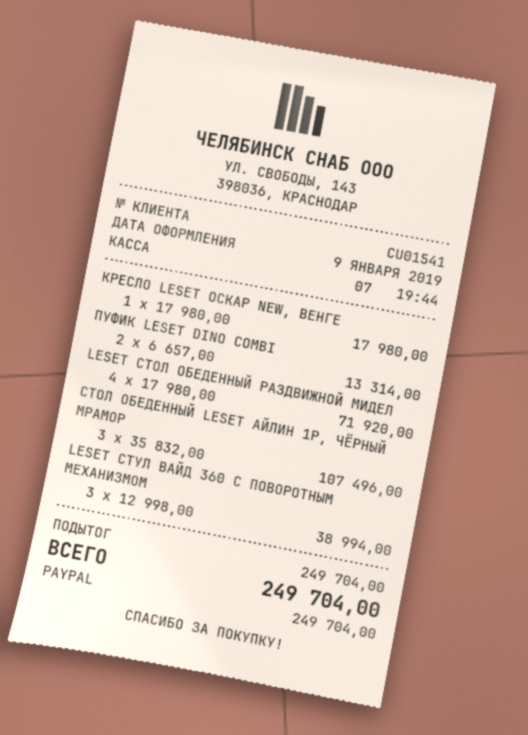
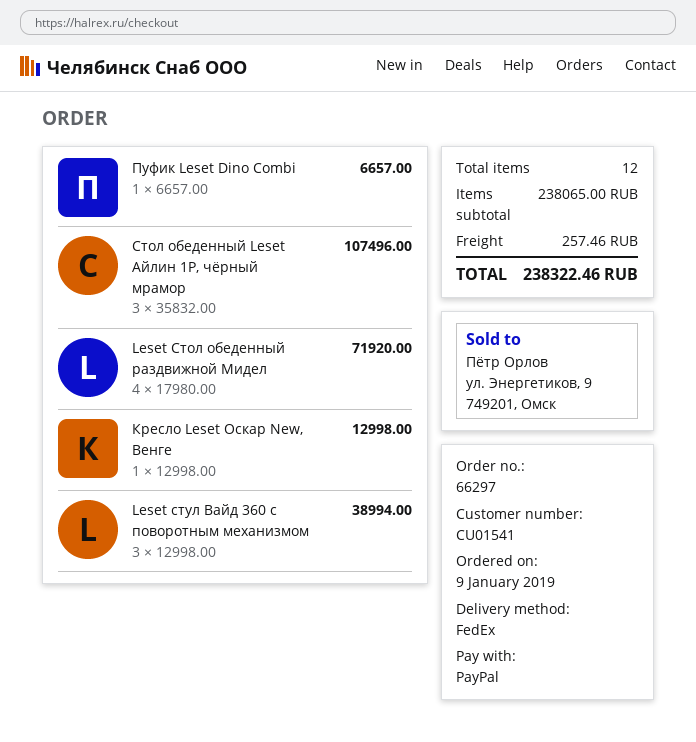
КРЕСЛО LESET ОСКАР NEW, ВЕНГЕ: 1 x 17980.00 = 17980.00 -> 1 x 12998.00 = 12998.00
ПУФИК LESET DINO COMBI: 2 x 6657.00 = 13314.00 -> 1 x 6657.00 = 6657.00
subtotal: 249704.00 -> 238065.00
shipping: none -> 257.46
total: 249704.00 -> 238322.46

